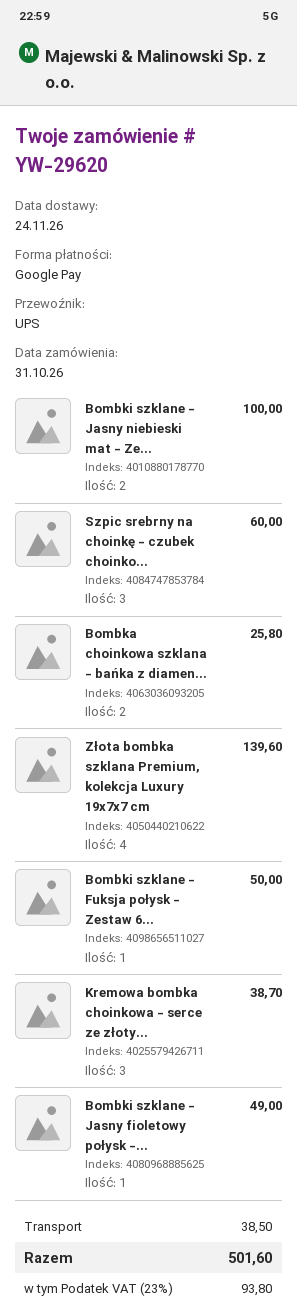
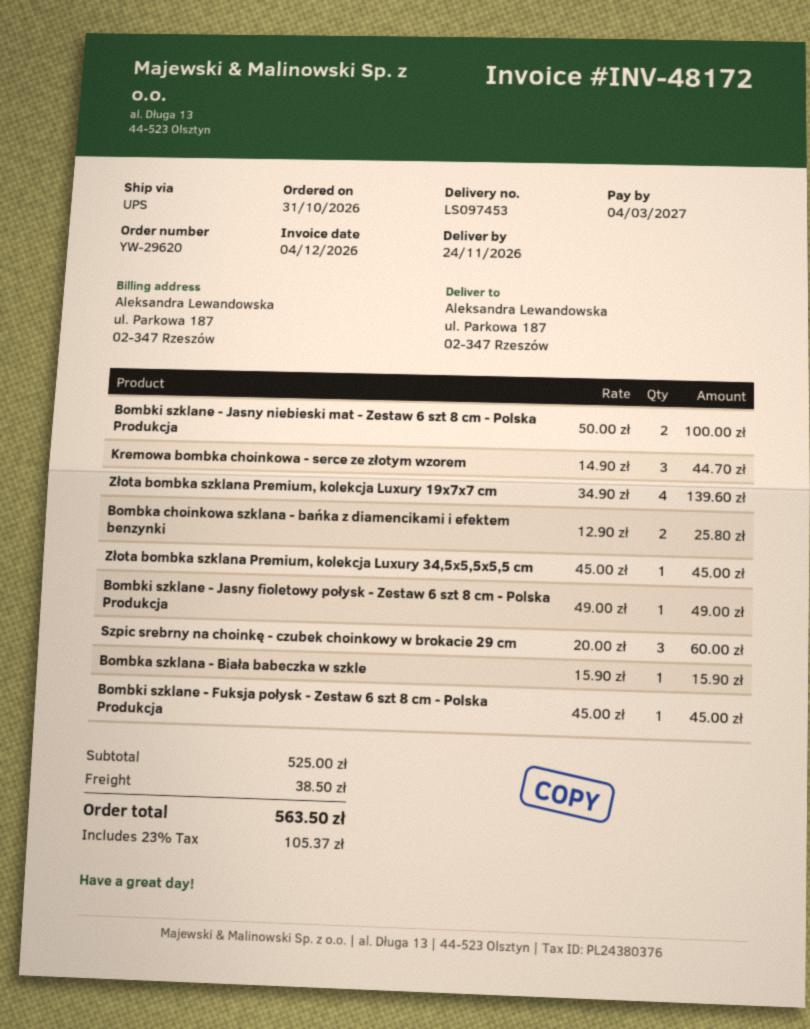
Bombki szklane - Fuksja połysk - Zestaw 6...: 1 for 50.00 -> 1 for 45.00
Kremowa bombka choinkowa - serce ze złoty...: 3 for 38.70 -> 3 for 44.70
Złota bombka szklana Premium, kolekcja Luxury 34,5x5,5x5,5 cm: none -> 1 for 45.00
Bombka szklana - Biała babeczka w szkle: none -> 1 for 15.90
tax: 23% = 93.80 -> 23% = 105.37
total: 501.60 -> 563.50

